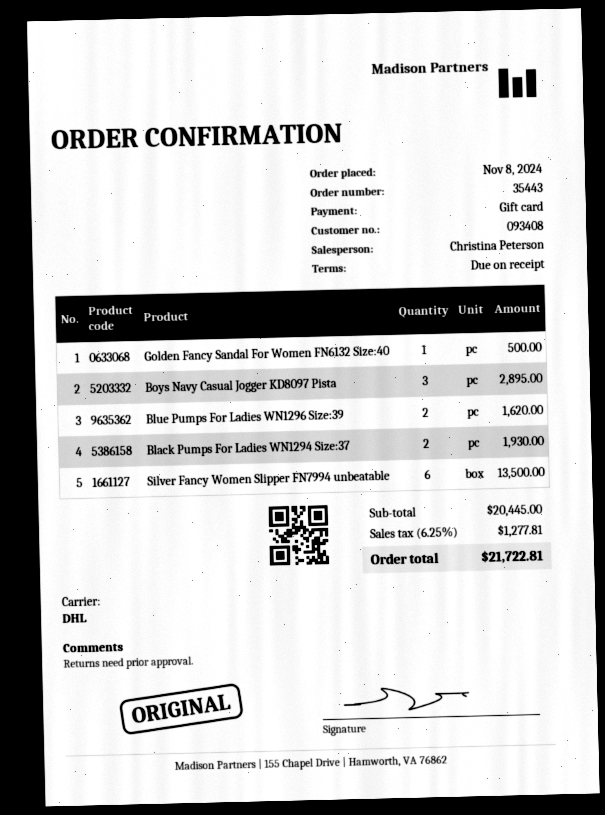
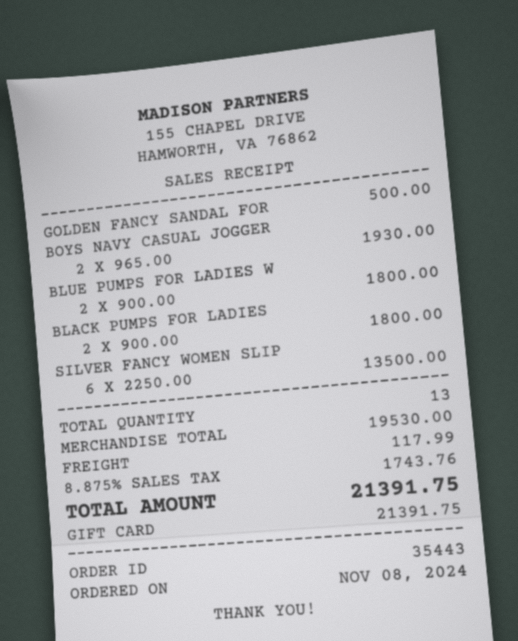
Boys Navy Casual Jogger KD8097 Pista: 3 for 2895.00 -> 2 for 1930.00
Blue Pumps For Ladies WN1296 Size:39: 2 for 1620.00 -> 2 for 1800.00
Black Pumps For Ladies WN1294 Size:37: 2 for 1930.00 -> 2 for 1800.00
subtotal: 20445.00 -> 19530.00
shipping: none -> 117.99
tax: 6.25% = 1277.81 -> 8.875% = 1743.76
total: 21722.81 -> 21391.75

